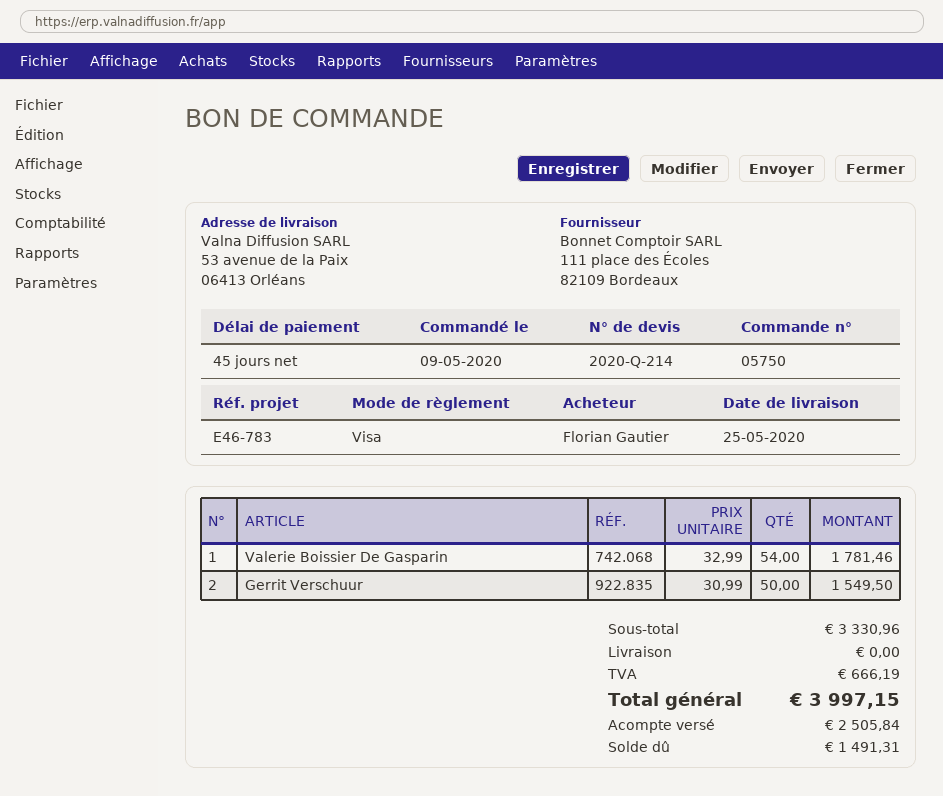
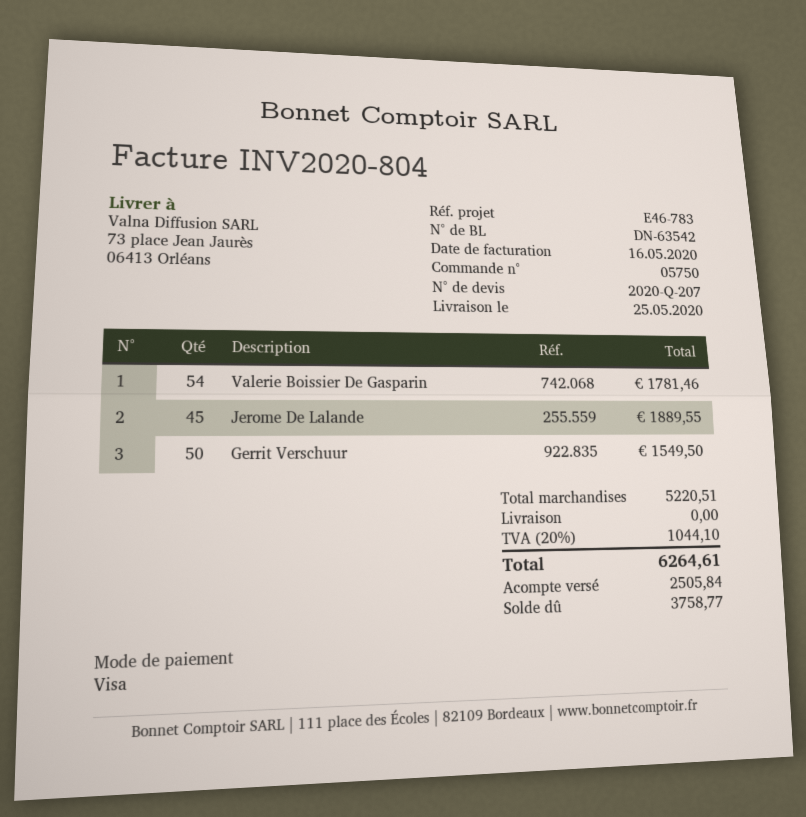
quote number: 2020-Q-214 -> 2020-Q-207
ship to: 53 avenue de la Paix, 06413 Orléans -> 73 place Jean Jaurès, 06413 Orléans
Jerome De Lalande: none -> 45 for 1889.55
subtotal: 3330.96 -> 5220.51
tax: 666.19 -> 1044.10
total: 3997.15 -> 6264.61
balance: 1491.31 -> 3758.77

